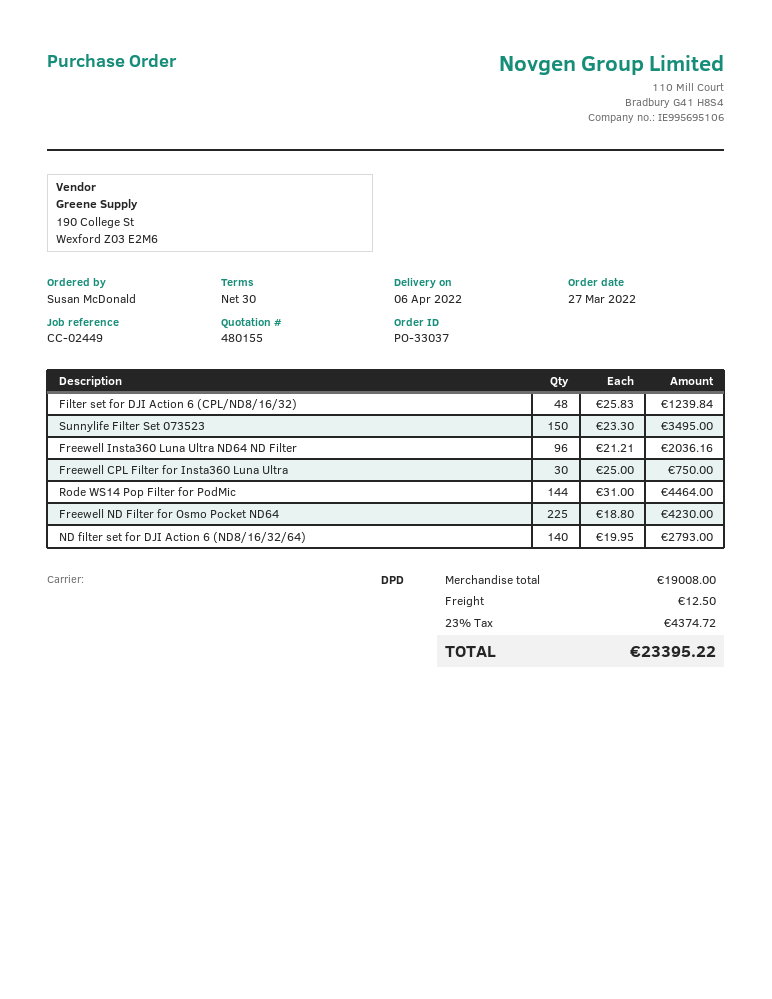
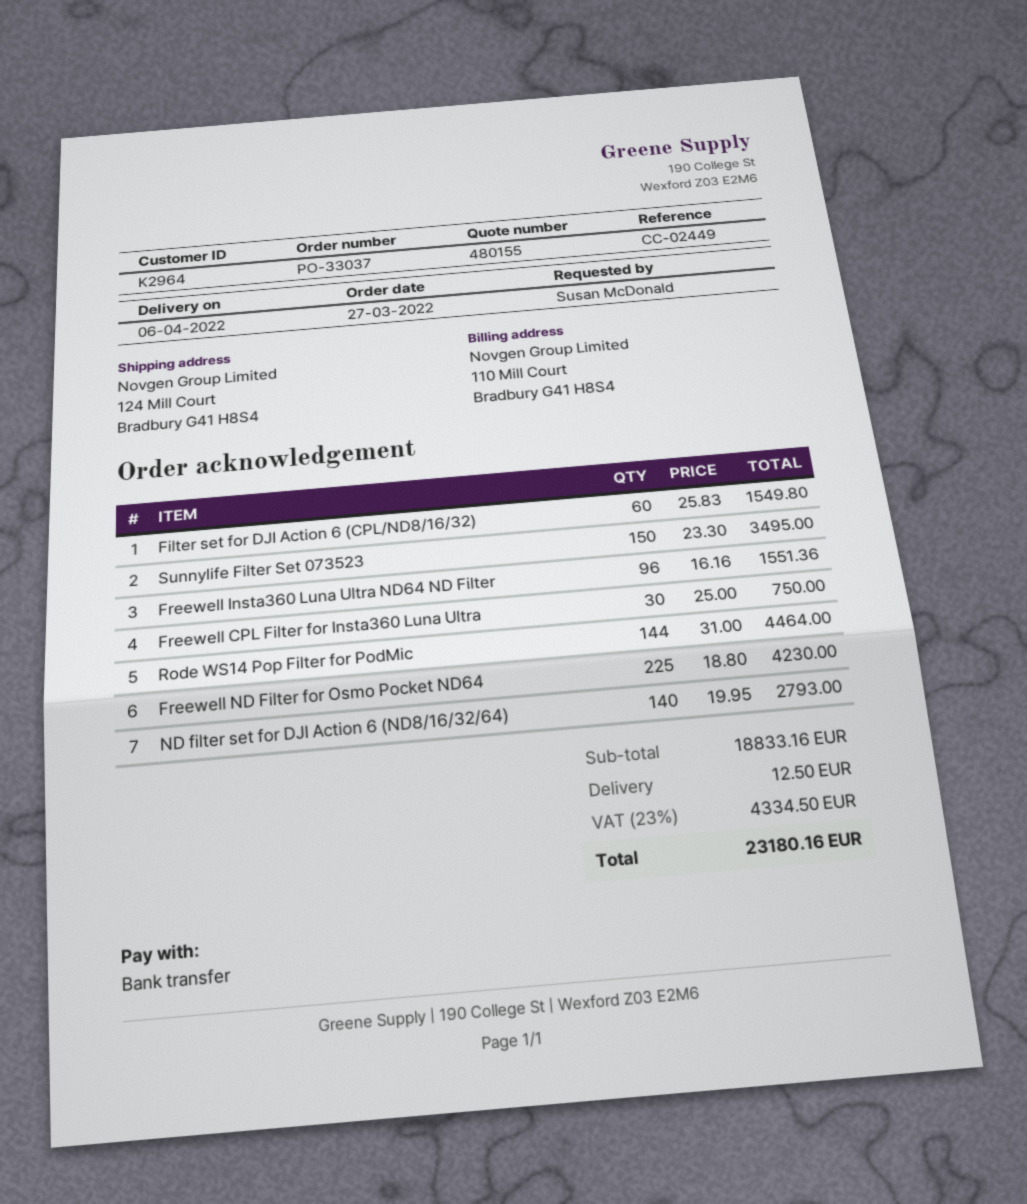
Filter set for DJI Action 6 (CPL/ND8/16/32): 48 x 25.83 = 1239.84 -> 60 x 25.83 = 1549.80
Freewell Insta360 Luna Ultra ND64 ND Filter: 96 x 21.21 = 2036.16 -> 96 x 16.16 = 1551.36
subtotal: 19008.00 -> 18833.16
tax: 23% = 4374.72 -> 23% = 4334.50
total: 23395.22 -> 23180.16

